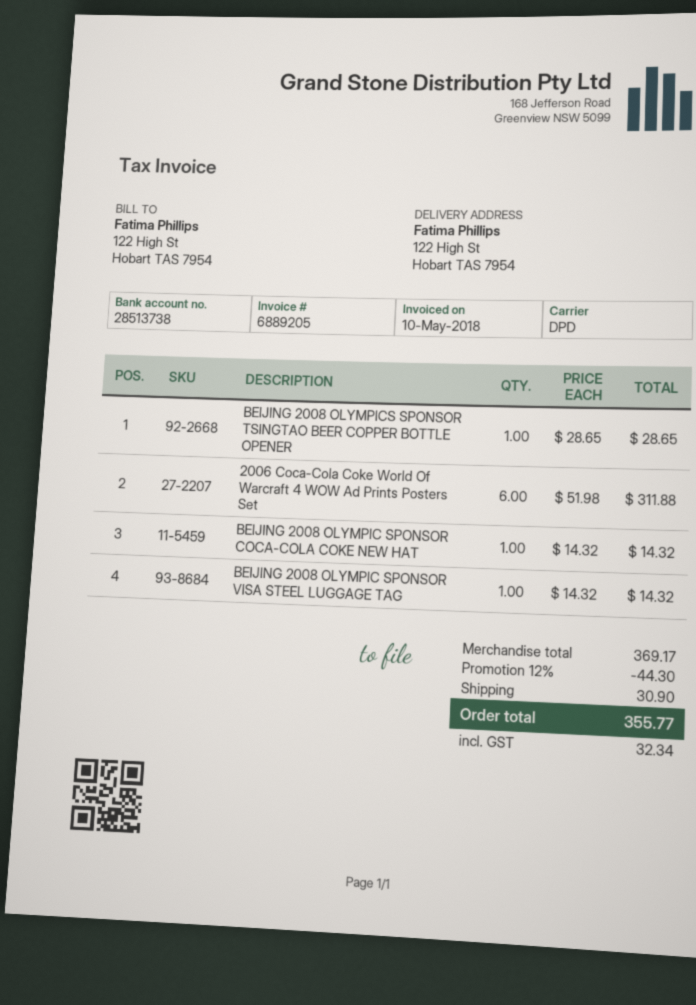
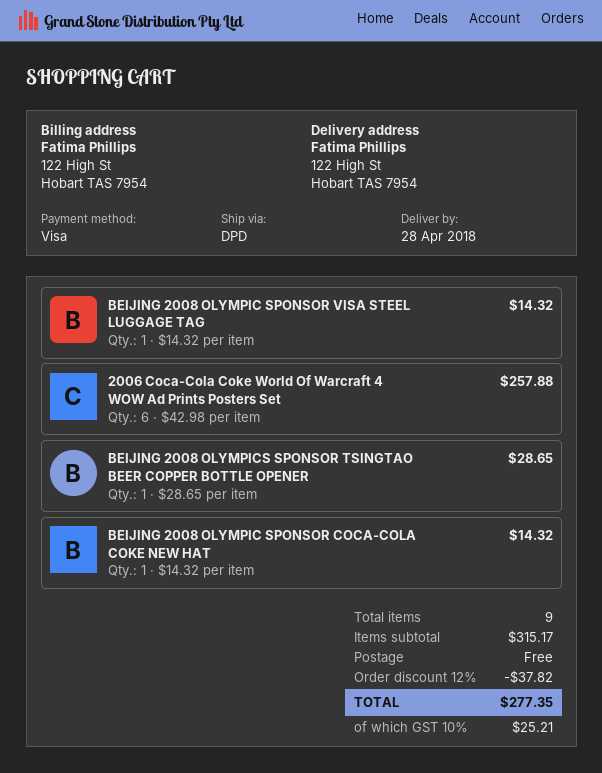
2006 Coca-Cola Coke World Of Warcraft 4 WOW Ad Prints Posters Set: 6 x 51.98 = 311.88 -> 6 x 42.98 = 257.88
subtotal: 369.17 -> 315.17
discount: 12% = 44.30 -> 12% = 37.82
shipping: 30.90 -> 0.00
tax: 32.34 -> 25.21
total: 355.77 -> 277.35

